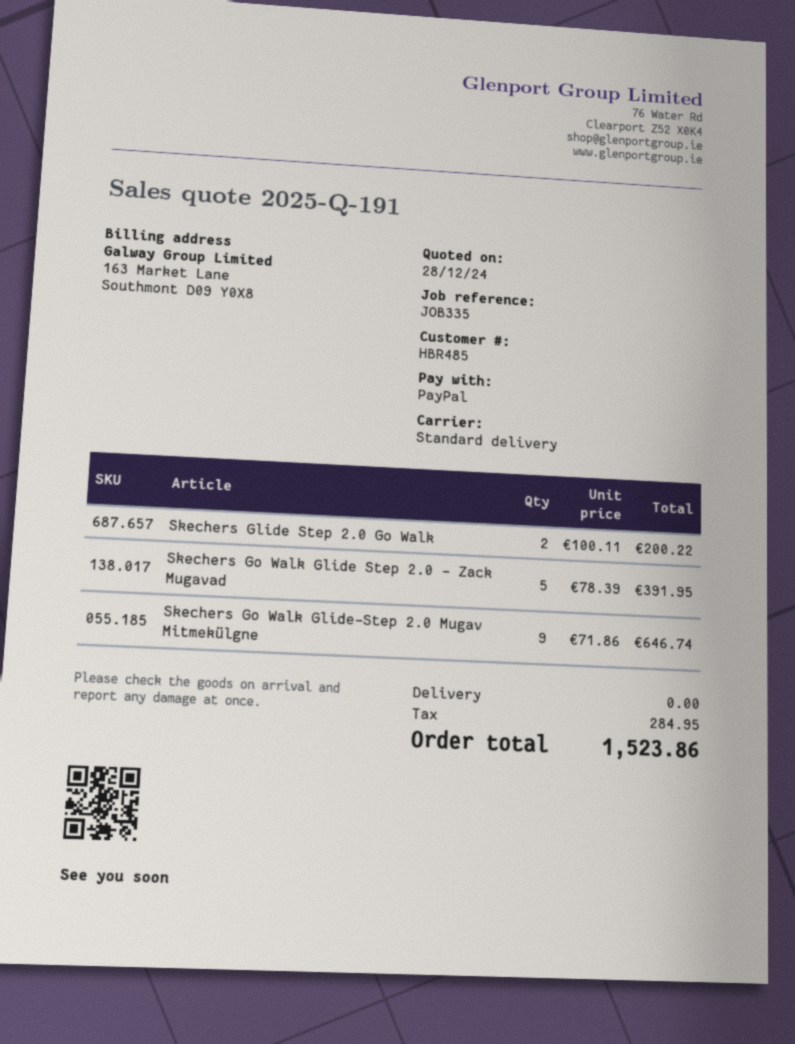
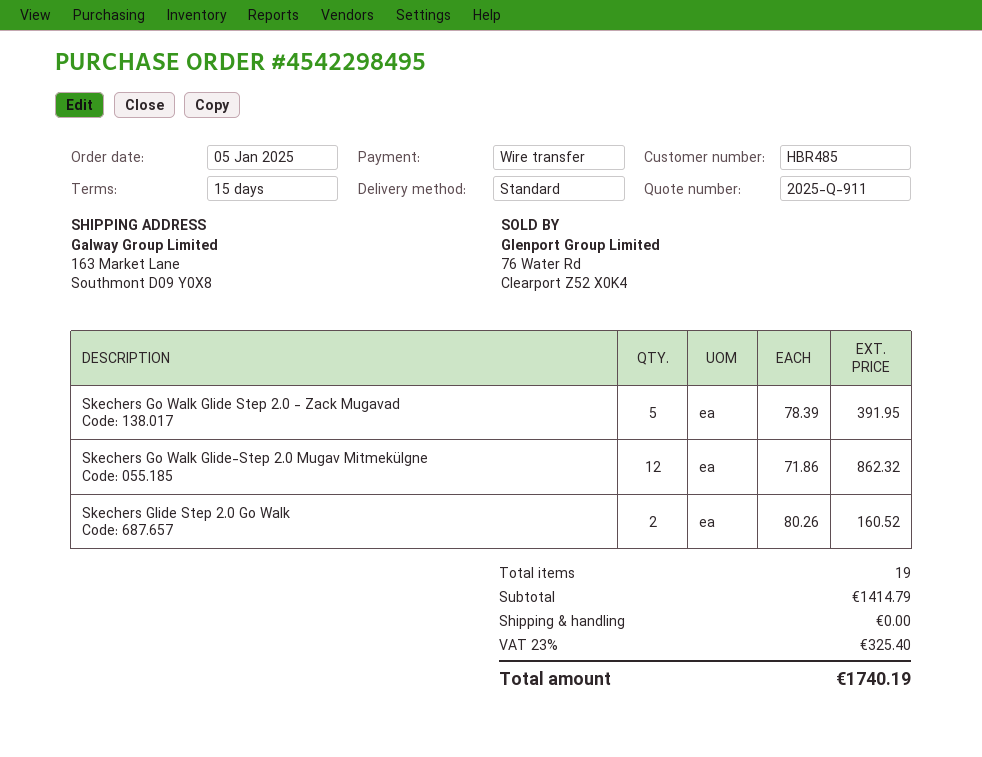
quote number: 2025-Q-191 -> 2025-Q-911
payment method: PayPal -> bank transfer
Skechers Glide Step 2.0 Go Walk: 2 x 100.11 = 200.22 -> 2 x 80.26 = 160.52
Skechers Go Walk Glide-Step 2.0 Mugav Mitmekülgne: 9 x 71.86 = 646.74 -> 12 x 71.86 = 862.32
tax: 284.95 -> 325.40
total: 1523.86 -> 1740.19

